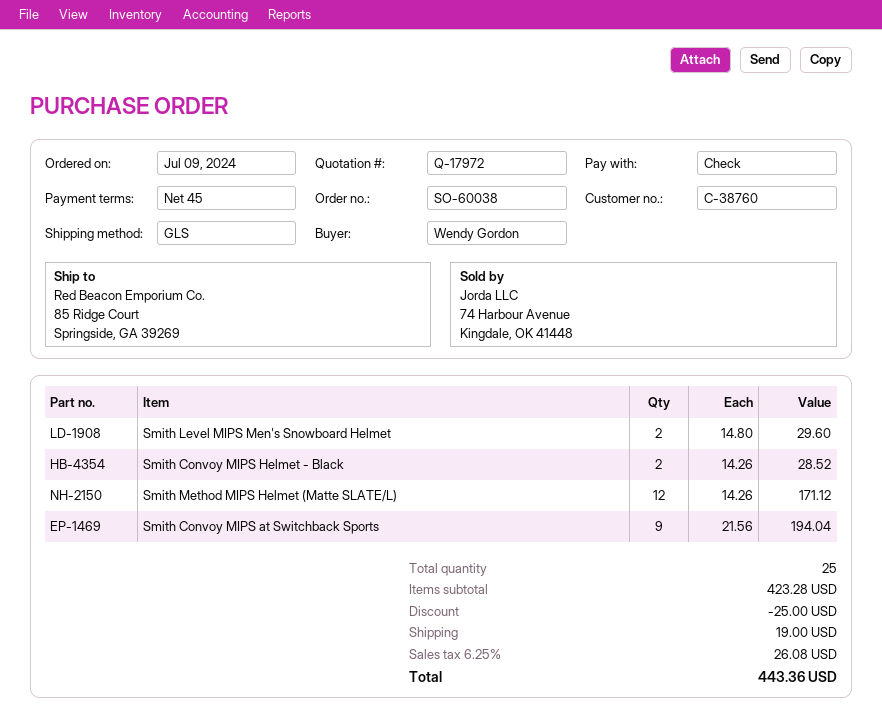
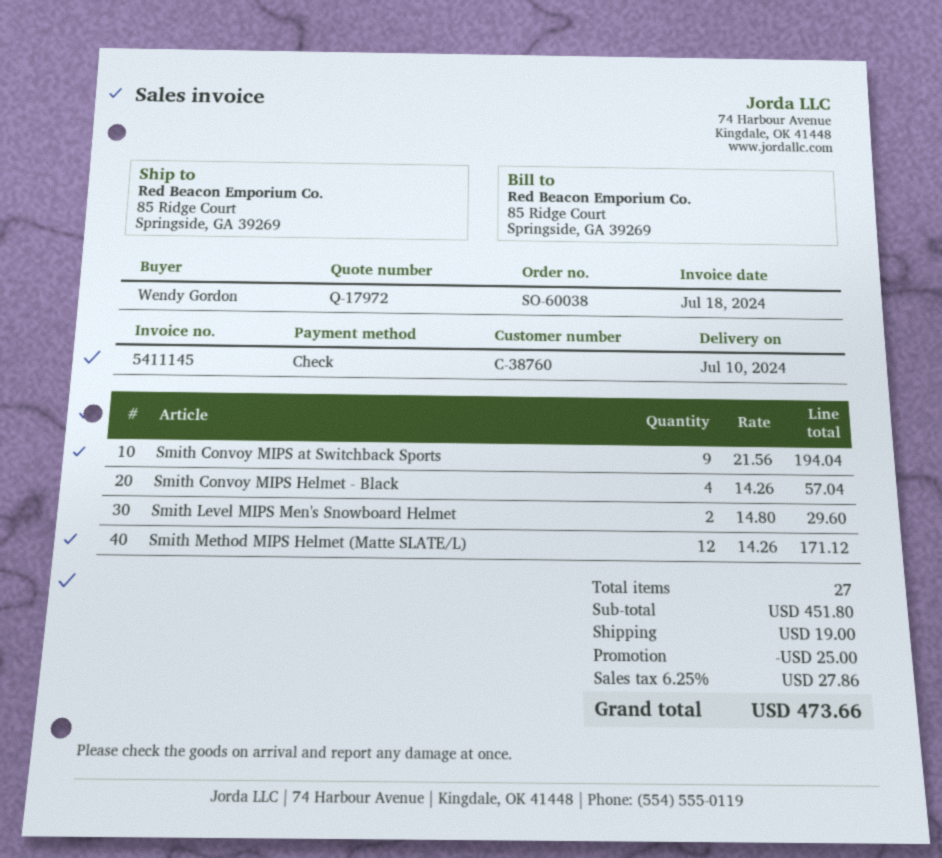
Smith Convoy MIPS Helmet - Black: 2 x 14.26 = 28.52 -> 4 x 14.26 = 57.04
total quantity: 25 -> 27
subtotal: 423.28 -> 451.80
tax: 6.25% = 26.08 -> 6.25% = 27.86
total: 443.36 -> 473.66

